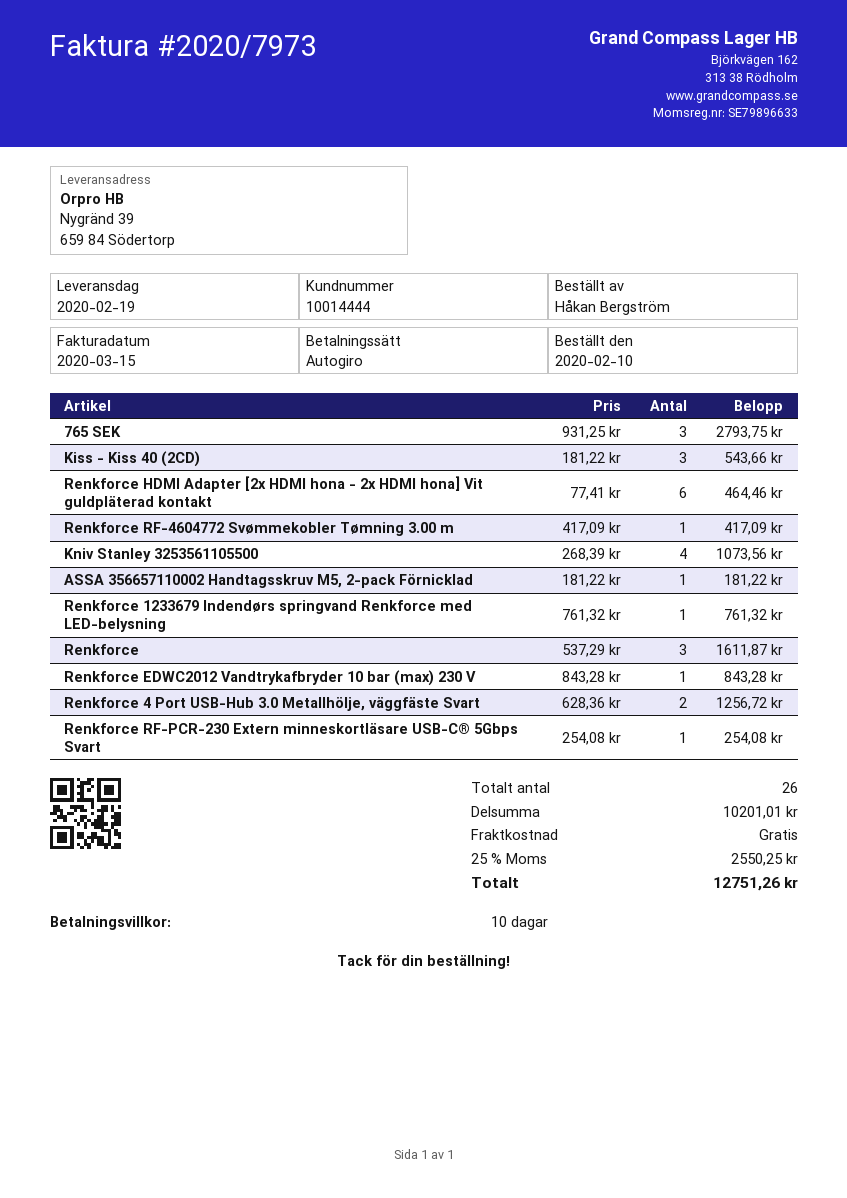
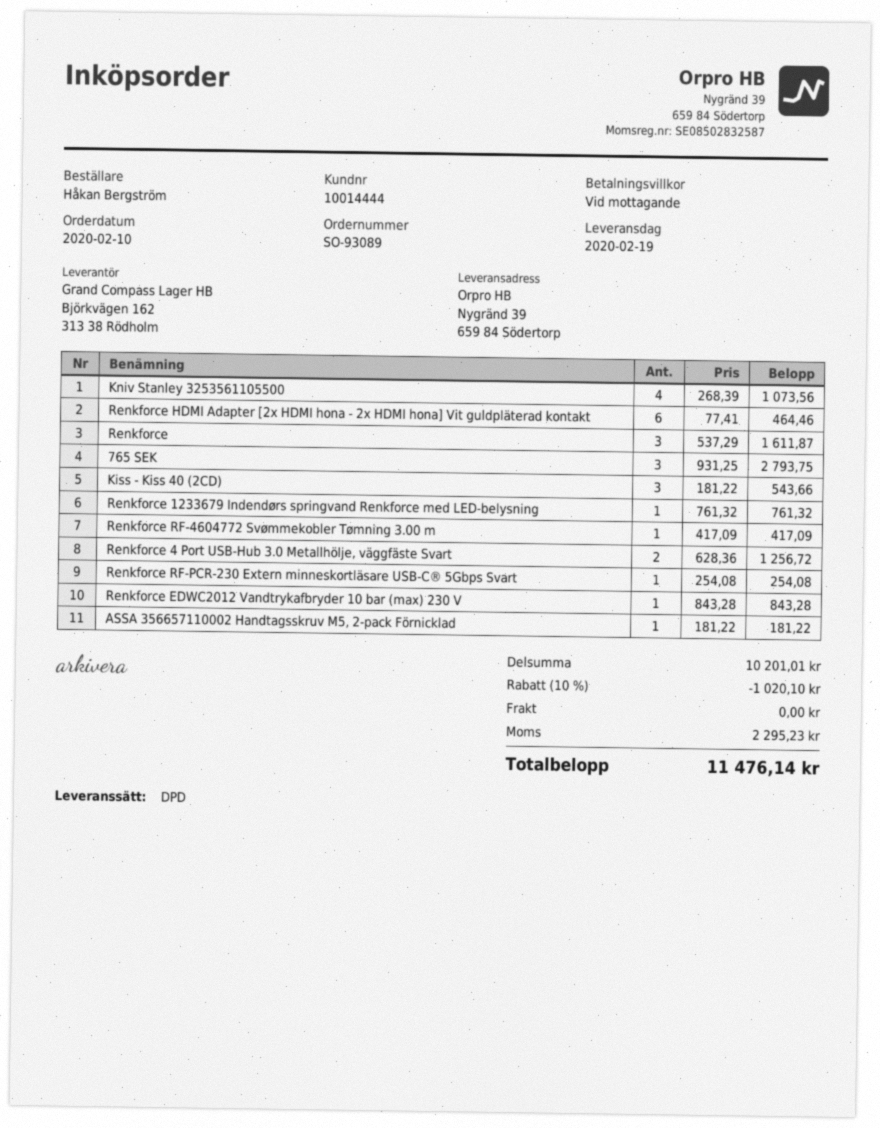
payment terms: 10 days -> on receipt
discount: none -> 10% = 1020.10
tax: 2550.25 -> 2295.23
total: 12751.26 -> 11476.14

